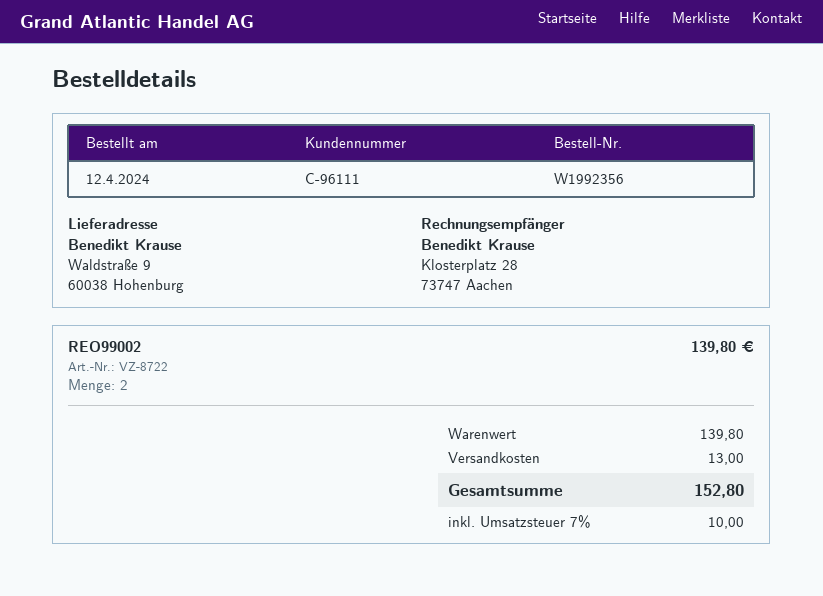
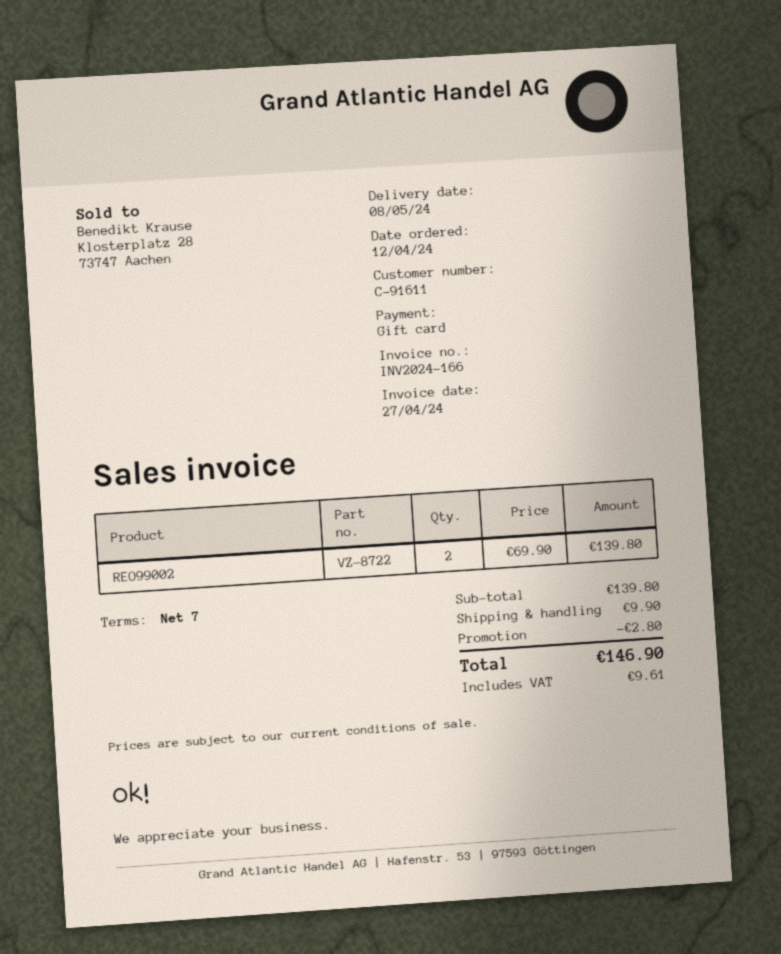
customer number: C-96111 -> C-91611
discount: none -> 2.80
shipping: 13.00 -> 9.90
tax: 10.00 -> 9.61
total: 152.80 -> 146.90

